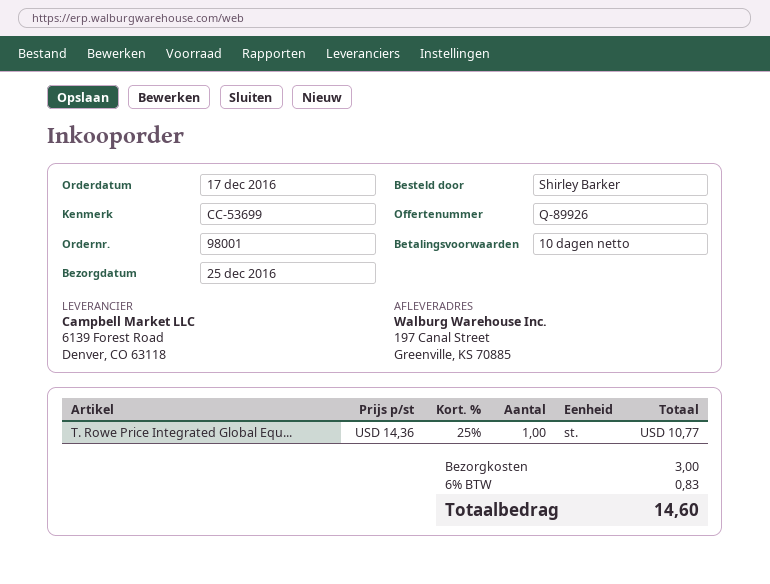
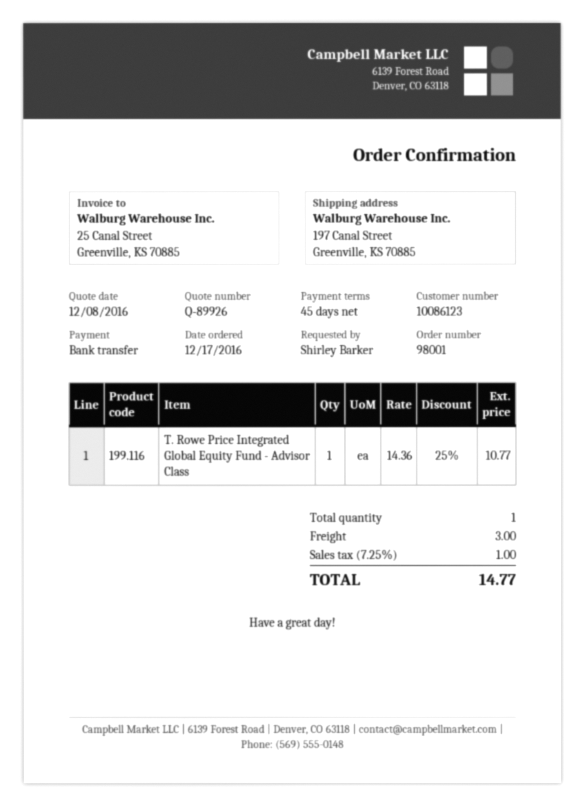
payment terms: 10 days -> 45 days
tax: 6% = 0.83 -> 7.25% = 1.00
total: 14.60 -> 14.77

